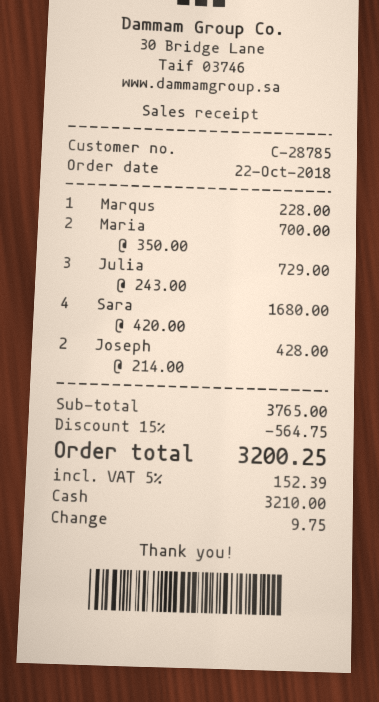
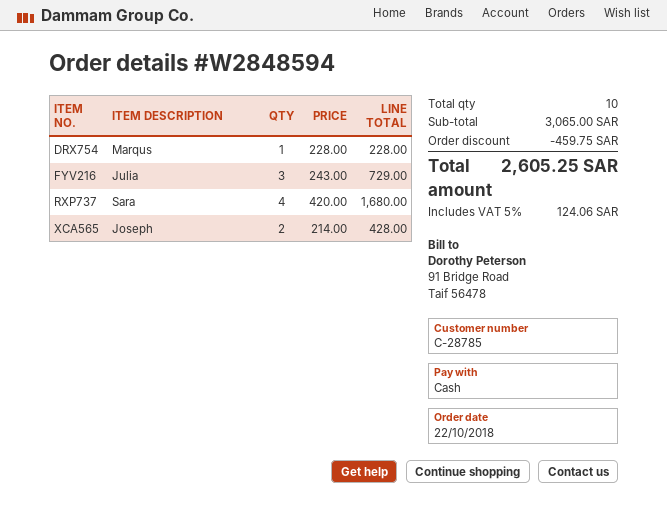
Maria: 2 x 350.00 = 700.00 -> none
subtotal: 3765.00 -> 3065.00
discount: 564.75 -> 459.75
tax: 5% = 152.39 -> 5% = 124.06
total: 3200.25 -> 2605.25

